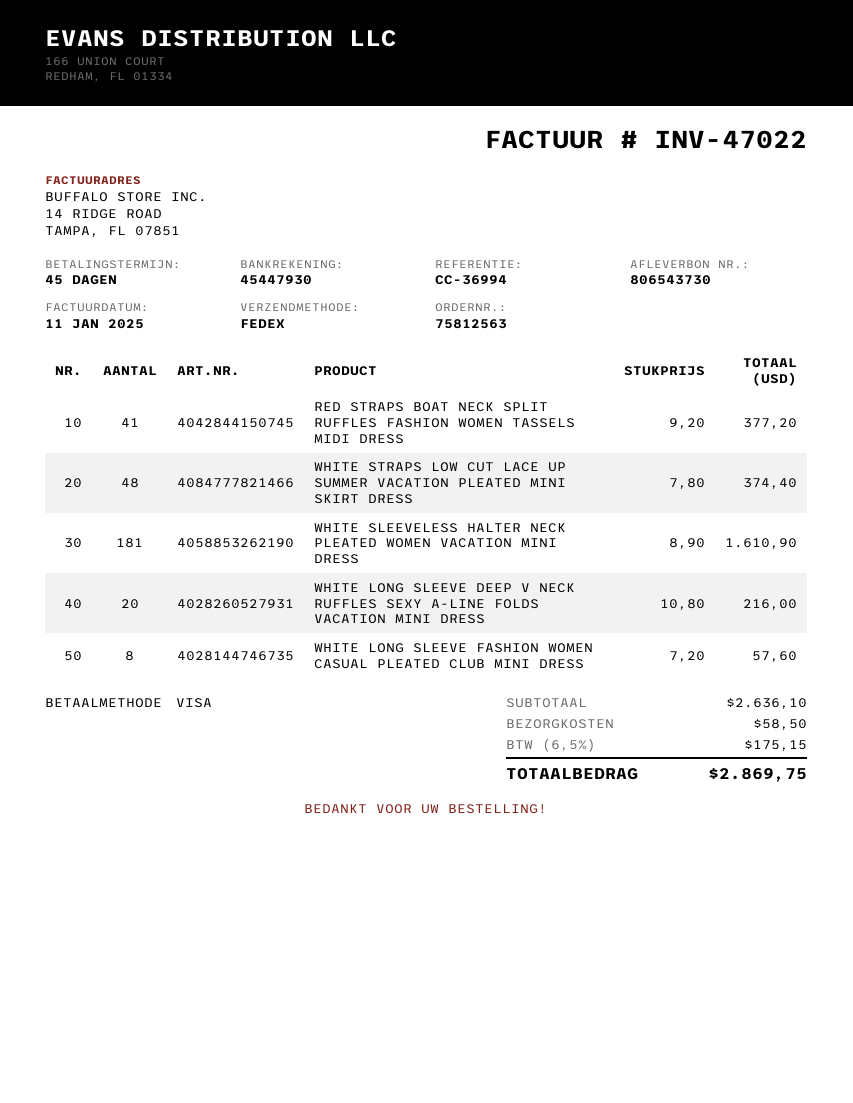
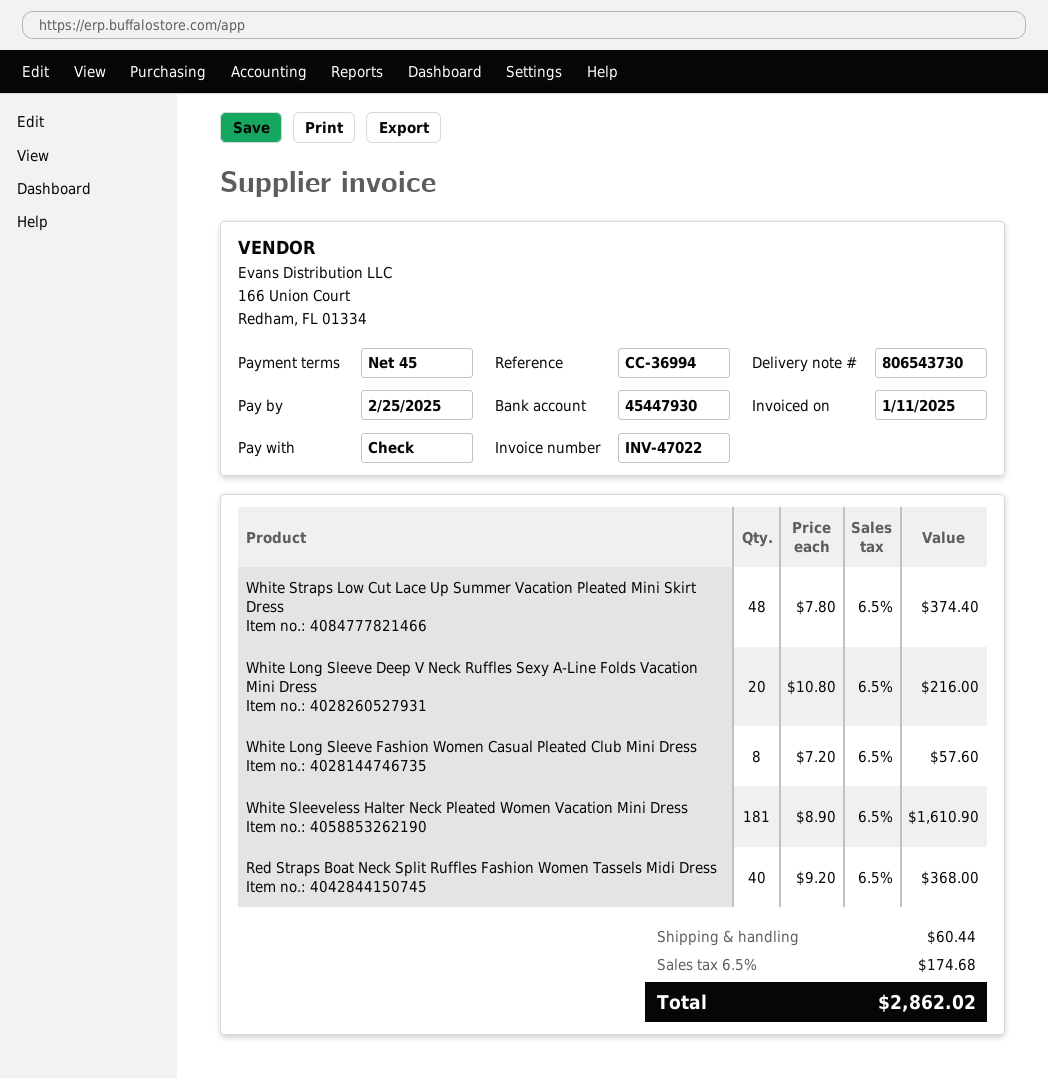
payment method: Visa -> cheque
RED STRAPS BOAT NECK SPLIT RUFFLES FASHION WOMEN TASSELS MIDI DRESS: 41 x 9.20 = 377.20 -> 40 x 9.20 = 368.00
shipping: 58.50 -> 60.44
tax: 6.5% = 175.15 -> 6.5% = 174.68
total: 2869.75 -> 2862.02

